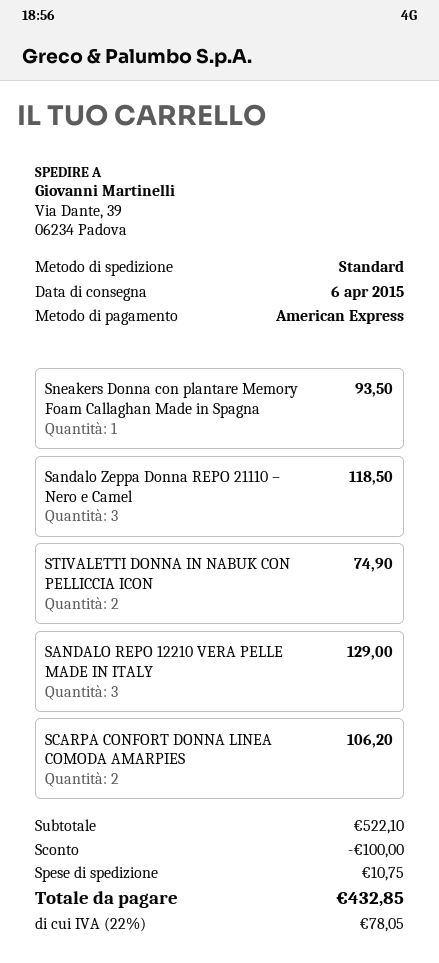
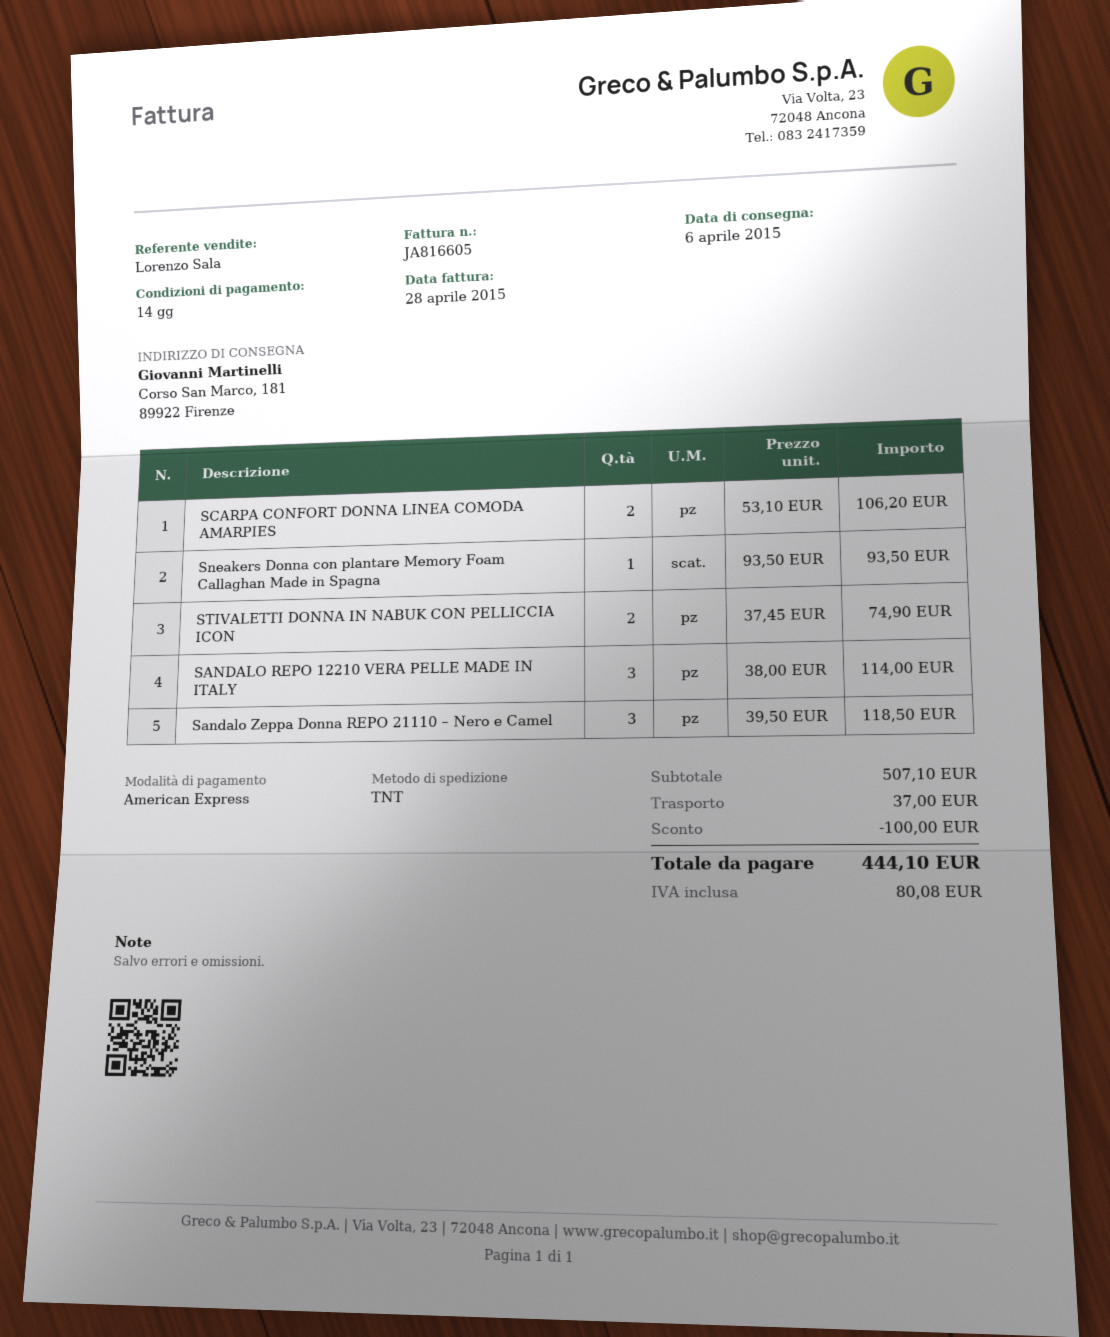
shipping method: standard -> TNT
ship to: Via Dante, 39, 06234 Padova -> Corso San Marco, 181, 89922 Firenze
SANDALO REPO 12210 VERA PELLE MADE IN ITALY: 3 for 129.00 -> 3 for 114.00
subtotal: 522.10 -> 507.10
shipping: 10.75 -> 37.00
tax: 78.05 -> 80.08
total: 432.85 -> 444.10

